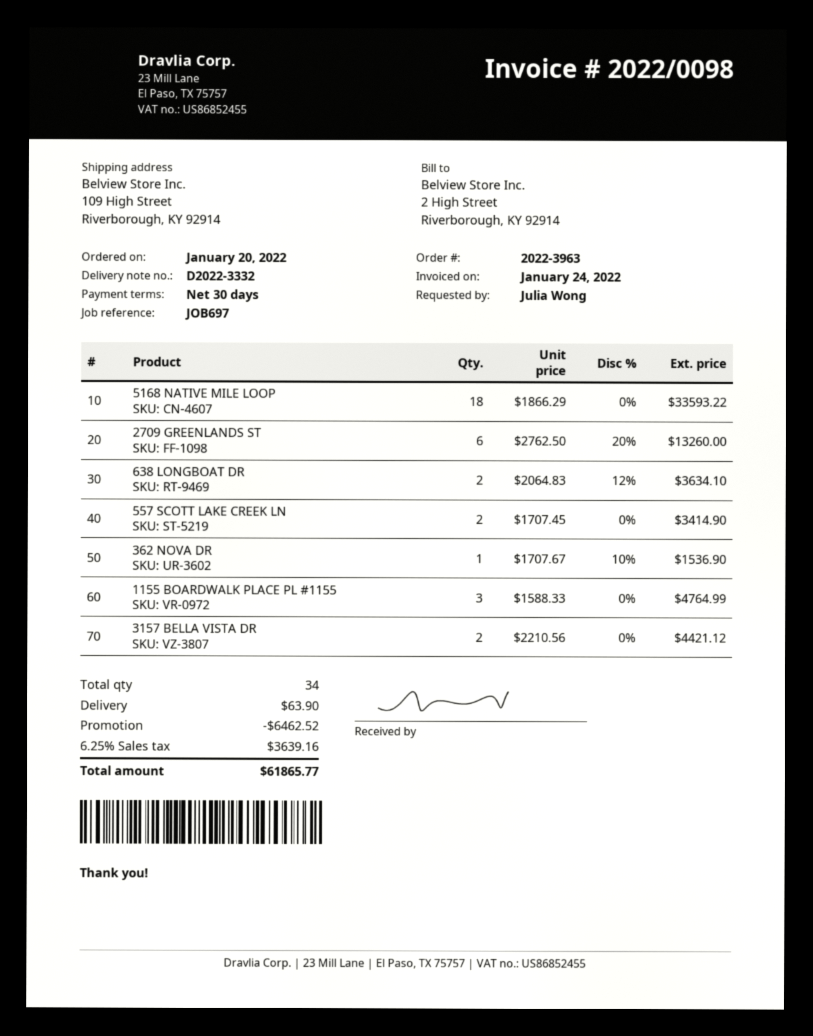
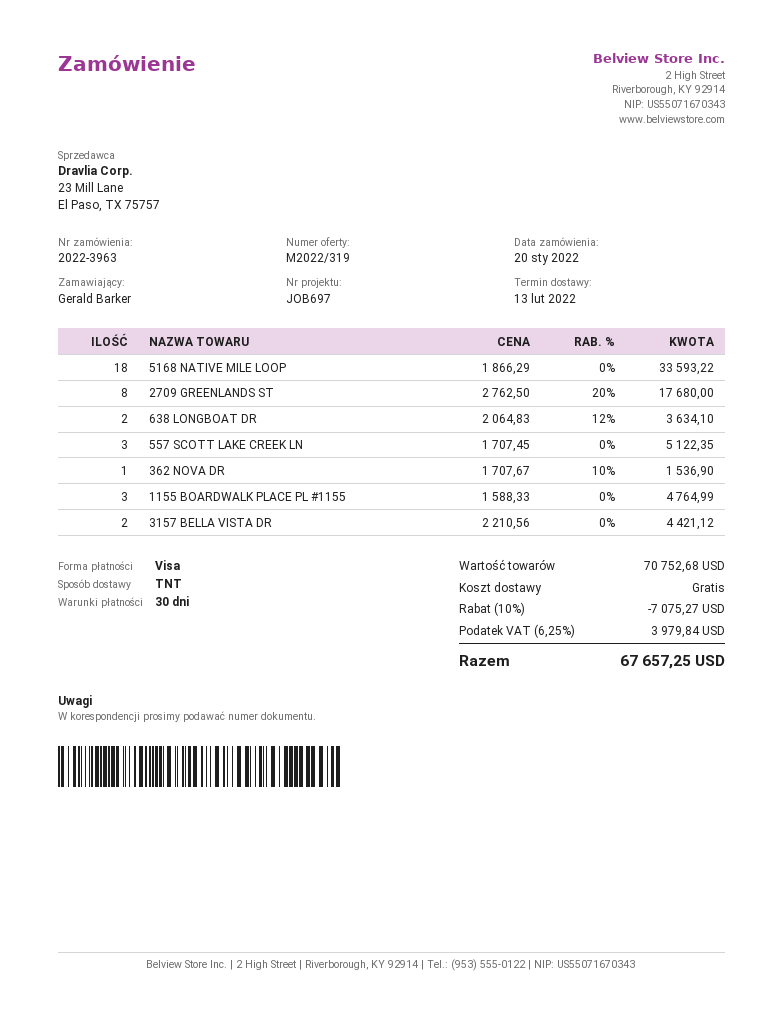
ordered by: Julia Wong -> Gerald Barker
2709 GREENLANDS ST: 6 x 2762.50 - 20% = 13260.00 -> 8 x 2762.50 - 20% = 17680.00
557 SCOTT LAKE CREEK LN: 2 x 1707.45 = 3414.90 -> 3 x 1707.45 = 5122.35
discount: 6462.52 -> 7075.27
shipping: 63.90 -> 0.00
tax: 6.25% = 3639.16 -> 6.25% = 3979.84
total: 61865.77 -> 67657.25

